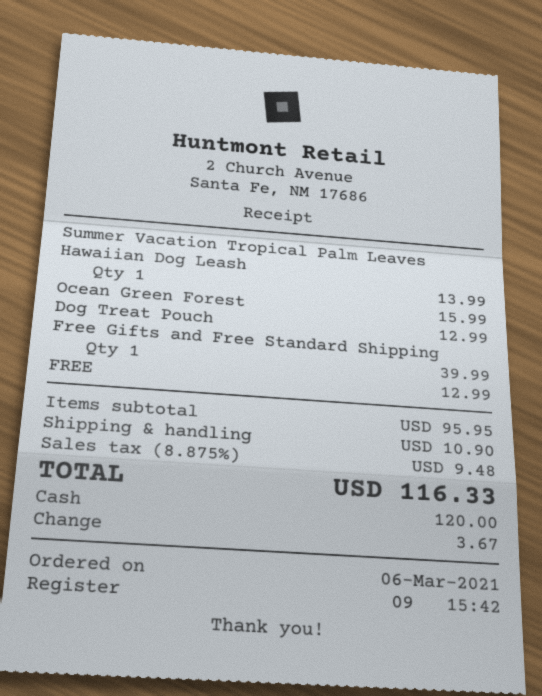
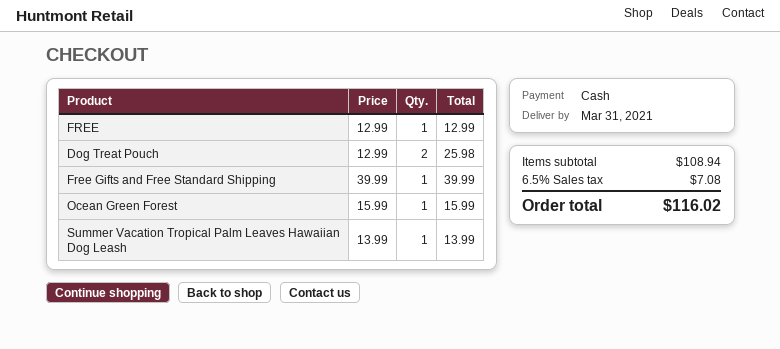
Dog Treat Pouch: 1 for 12.99 -> 2 for 25.98
subtotal: 95.95 -> 108.94
shipping: 10.90 -> none
tax: 8.875% = 9.48 -> 6.5% = 7.08
total: 116.33 -> 116.02

